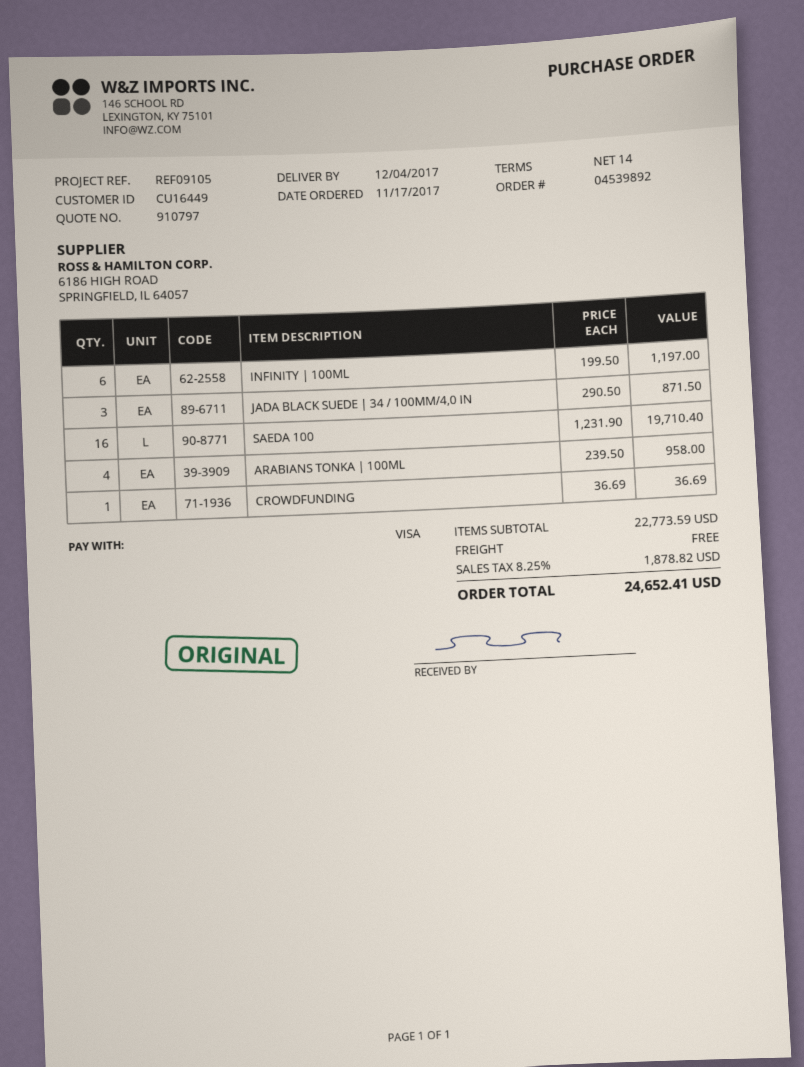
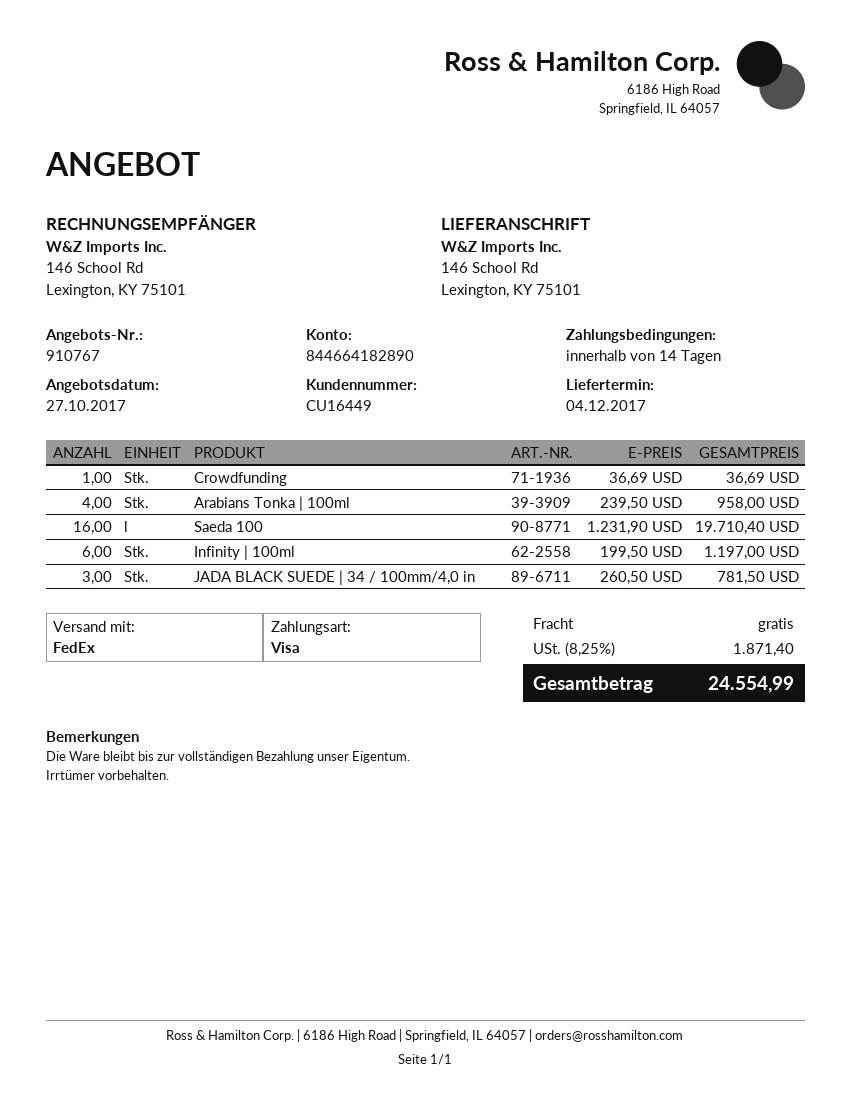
quote number: 910797 -> 910767
JADA BLACK SUEDE | 34 / 100MM/4,0 IN: 3 x 290.50 = 871.50 -> 3 x 260.50 = 781.50
tax: 8.25% = 1878.82 -> 8.25% = 1871.40
total: 24652.41 -> 24554.99

